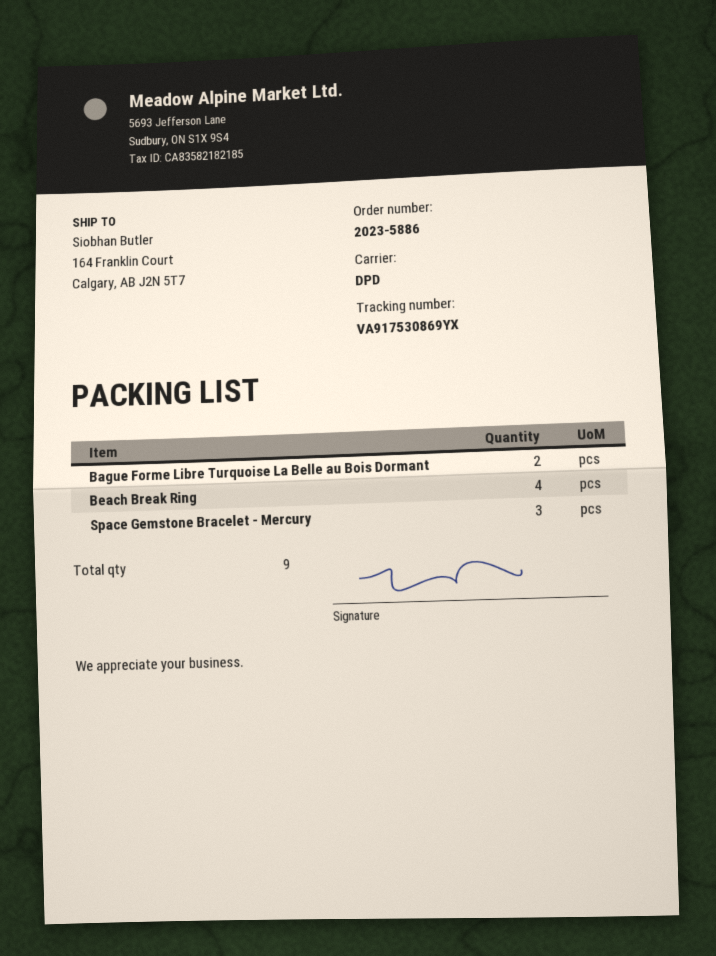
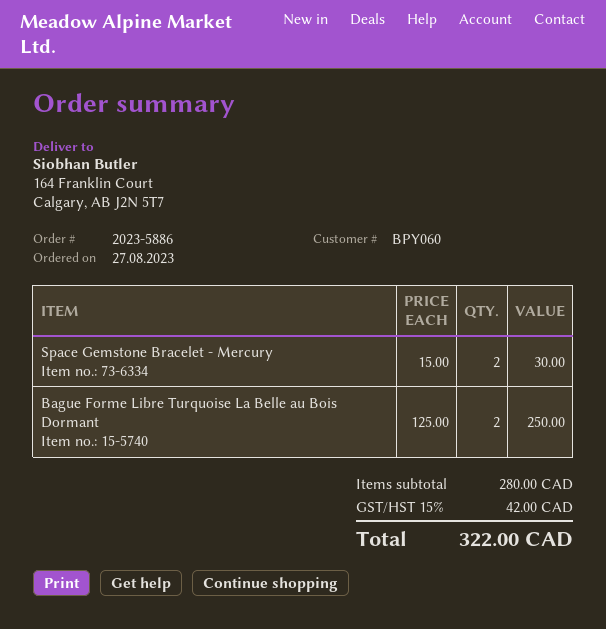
Beach Break Ring: 4 -> none
Space Gemstone Bracelet - Mercury: 3 -> 2

